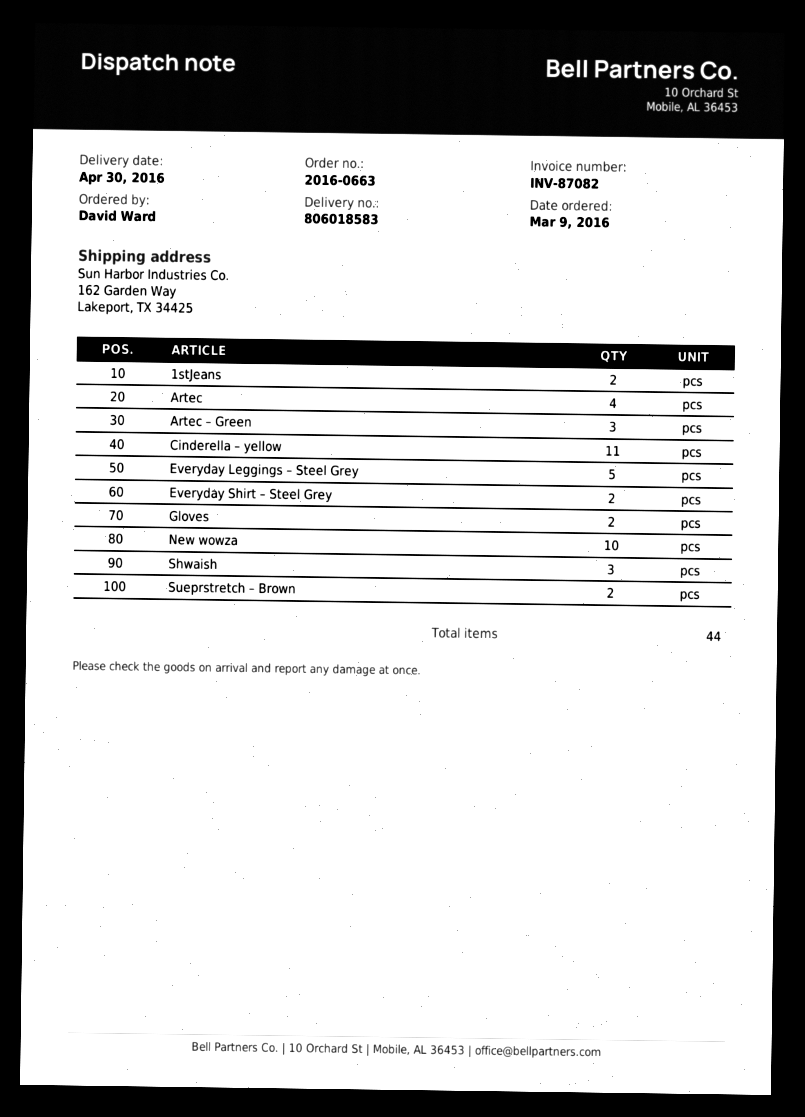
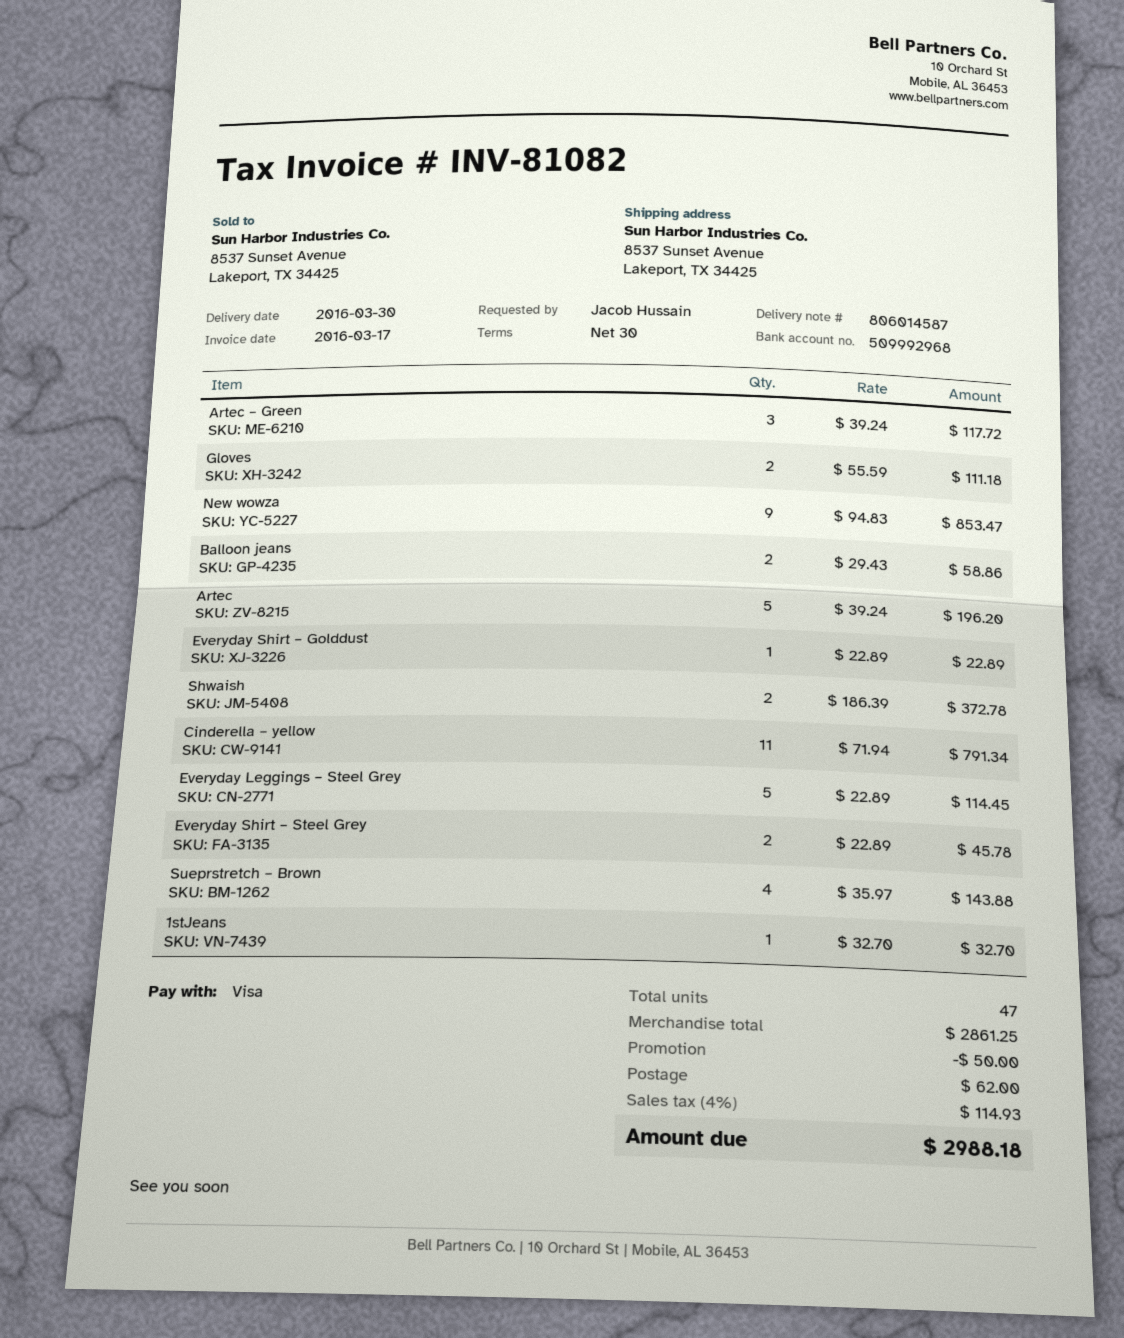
delivery note number: 806018583 -> 806014587
delivery date: 2016-04-30 -> 2016-03-30
invoice number: INV-87082 -> INV-81082
ordered by: David Ward -> Jacob Hussain
ship to: 162 Garden Way, Lakeport, TX 34425 -> 8537 Sunset Avenue, Lakeport, TX 34425
1stJeans: 2 -> 1
Artec: 4 -> 5
New wowza: 10 -> 9
Shwaish: 3 -> 2
Sueprstretch – Brown: 2 -> 4
Balloon jeans: none -> 2
Everyday Shirt – Golddust: none -> 1
total quantity: 44 -> 47

